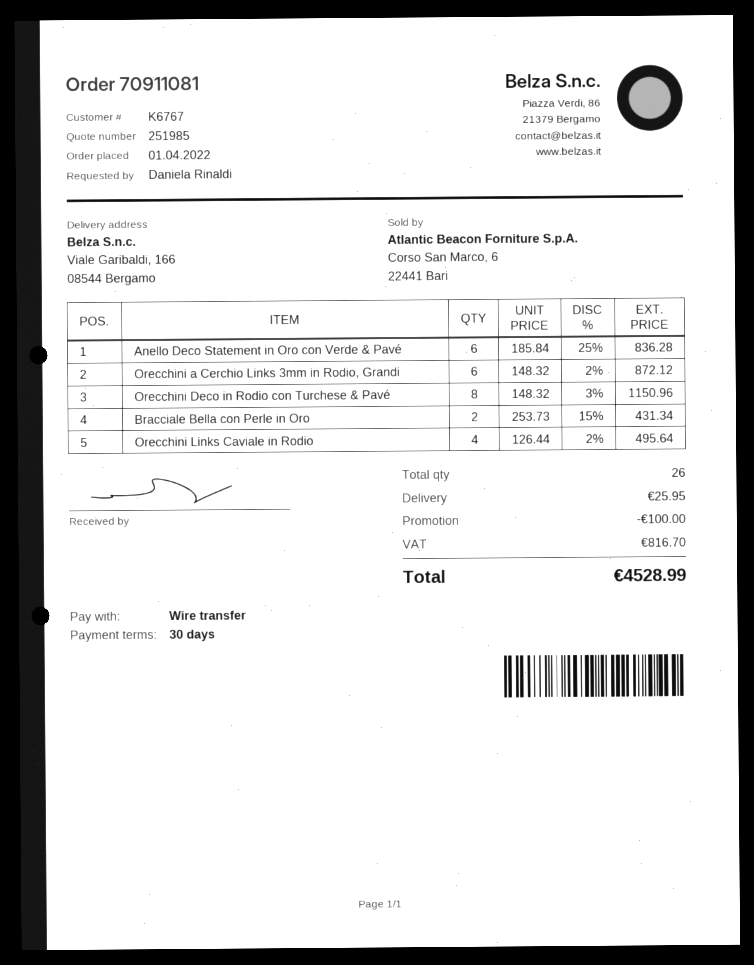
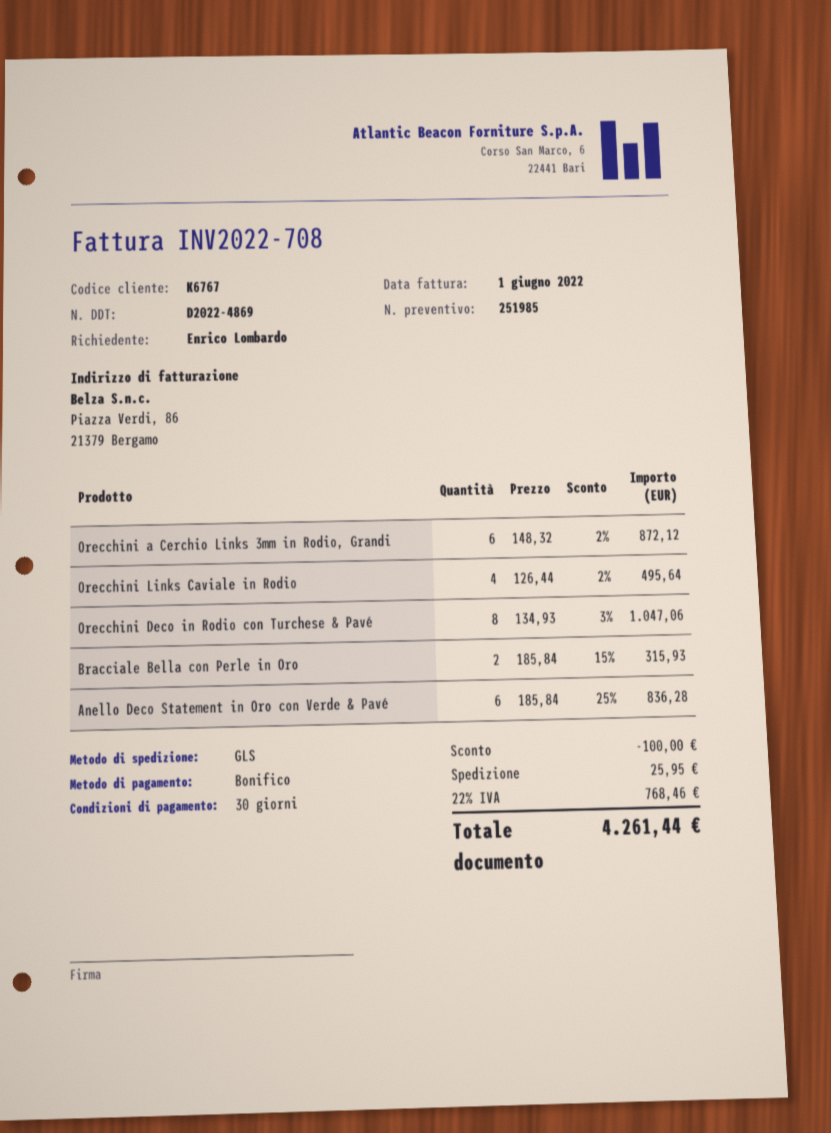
ordered by: Daniela Rinaldi -> Enrico Lombardo
Orecchini Deco in Rodio con Turchese & Pavé: 8 x 148.32 - 3% = 1150.96 -> 8 x 134.93 - 3% = 1047.06
Bracciale Bella con Perle in Oro: 2 x 253.73 - 15% = 431.34 -> 2 x 185.84 - 15% = 315.93
tax: 816.70 -> 768.46
total: 4528.99 -> 4261.44

